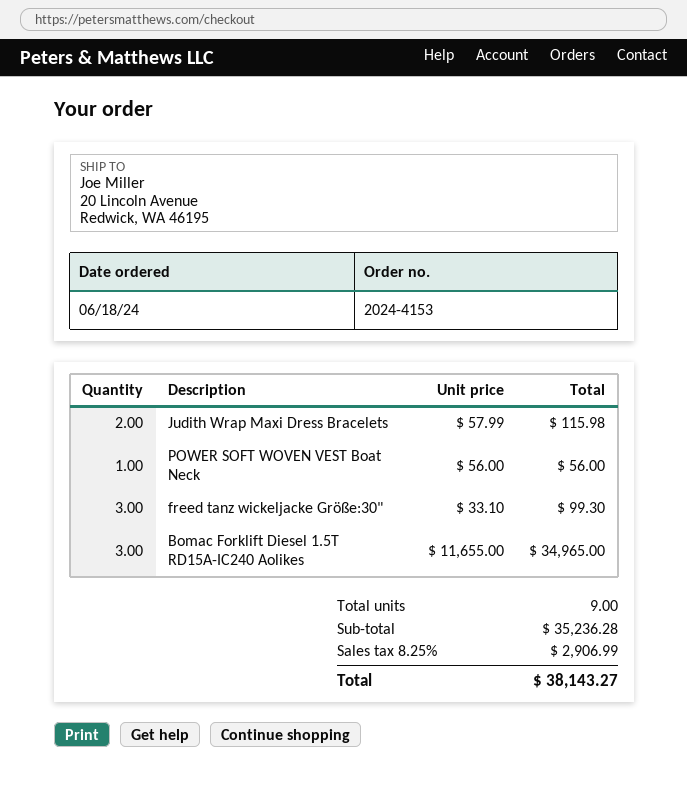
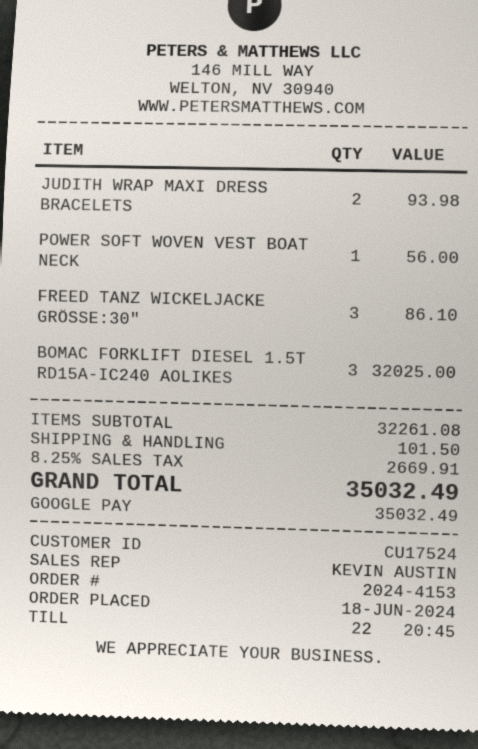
Judith Wrap Maxi Dress Bracelets: 2 for 115.98 -> 2 for 93.98
freed tanz wickeljacke Größe:30": 3 for 99.30 -> 3 for 86.10
Bomac Forklift Diesel 1.5T RD15A-IC240 Aolikes: 3 for 34965.00 -> 3 for 32025.00
subtotal: 35236.28 -> 32261.08
shipping: none -> 101.50
tax: 8.25% = 2906.99 -> 8.25% = 2669.91
total: 38143.27 -> 35032.49

